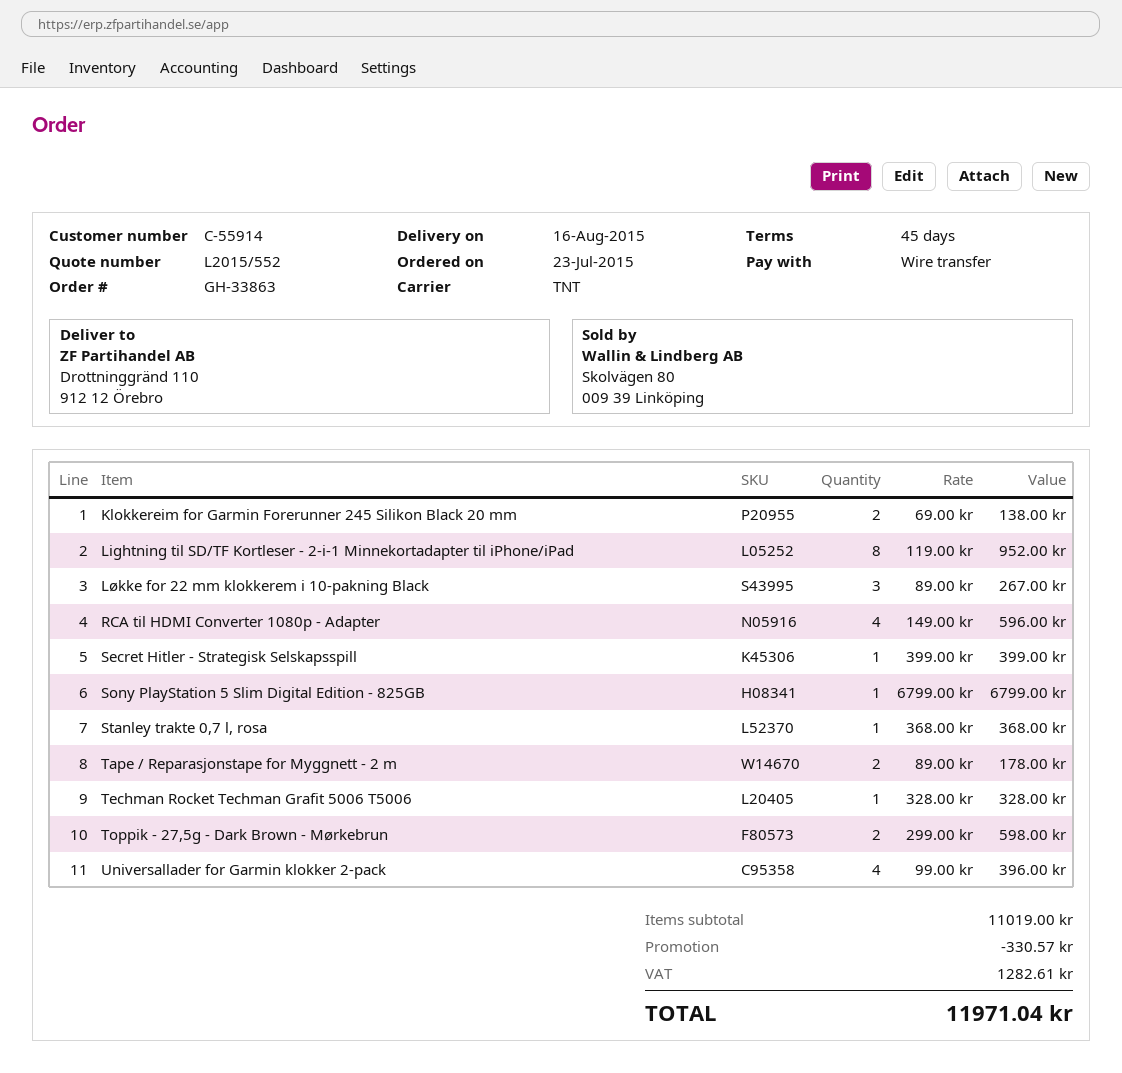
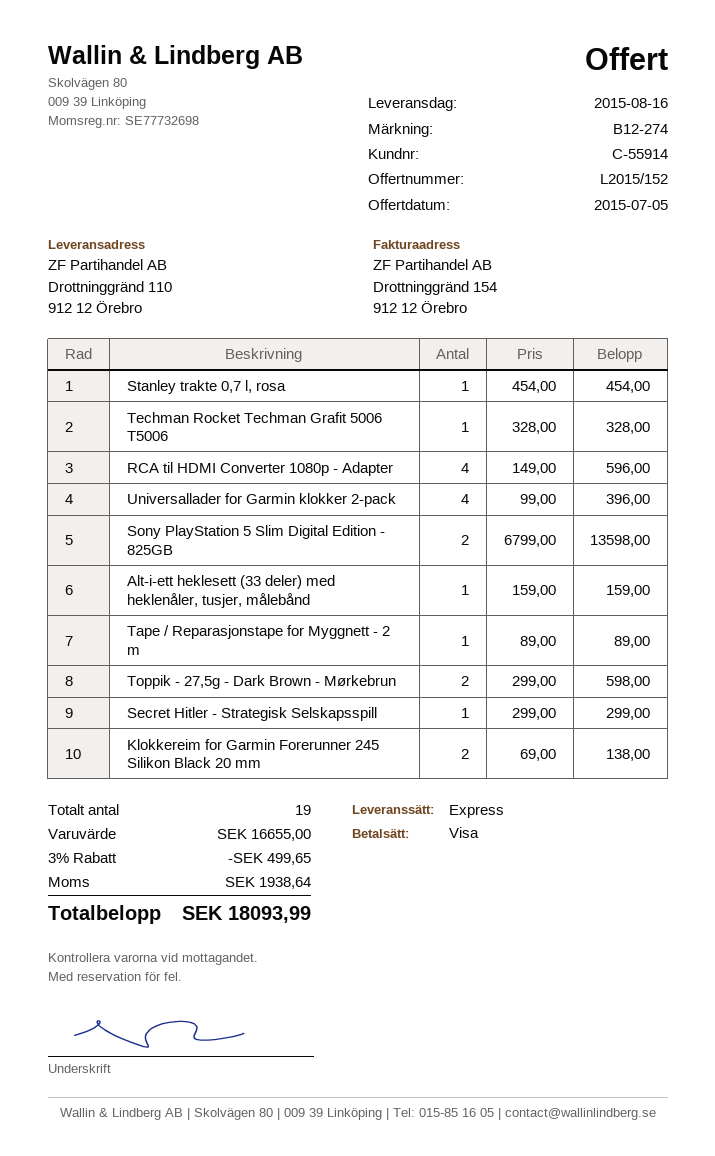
quote number: L2015/552 -> L2015/152
payment method: bank transfer -> Visa
shipping method: TNT -> express
Lightning til SD/TF Kortleser - 2-i-1 Minnekortadapter til iPhone/iPad: 8 x 119.00 = 952.00 -> none
Løkke for 22 mm klokkerem i 10-pakning Black: 3 x 89.00 = 267.00 -> none
Secret Hitler - Strategisk Selskapsspill: 1 x 399.00 = 399.00 -> 1 x 299.00 = 299.00
Sony PlayStation 5 Slim Digital Edition - 825GB: 1 x 6799.00 = 6799.00 -> 2 x 6799.00 = 13598.00
Stanley trakte 0,7 l, rosa: 1 x 368.00 = 368.00 -> 1 x 454.00 = 454.00
Tape / Reparasjonstape for Myggnett - 2 m: 2 x 89.00 = 178.00 -> 1 x 89.00 = 89.00
Alt-i-ett heklesett (33 deler) med heklenåler, tusjer, målebånd: none -> 1 x 159.00 = 159.00
subtotal: 11019.00 -> 16655.00
discount: 330.57 -> 499.65
tax: 1282.61 -> 1938.64
total: 11971.04 -> 18093.99

